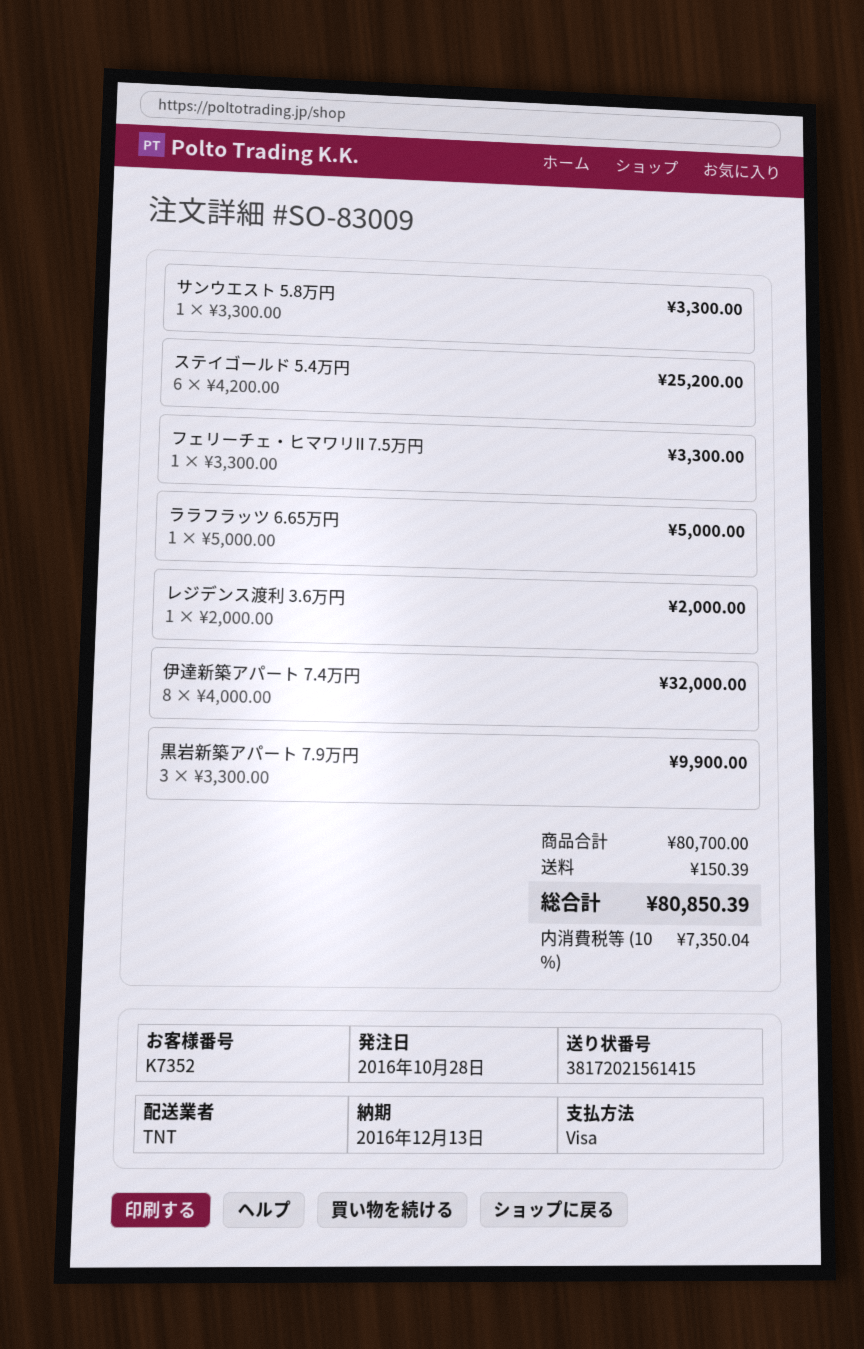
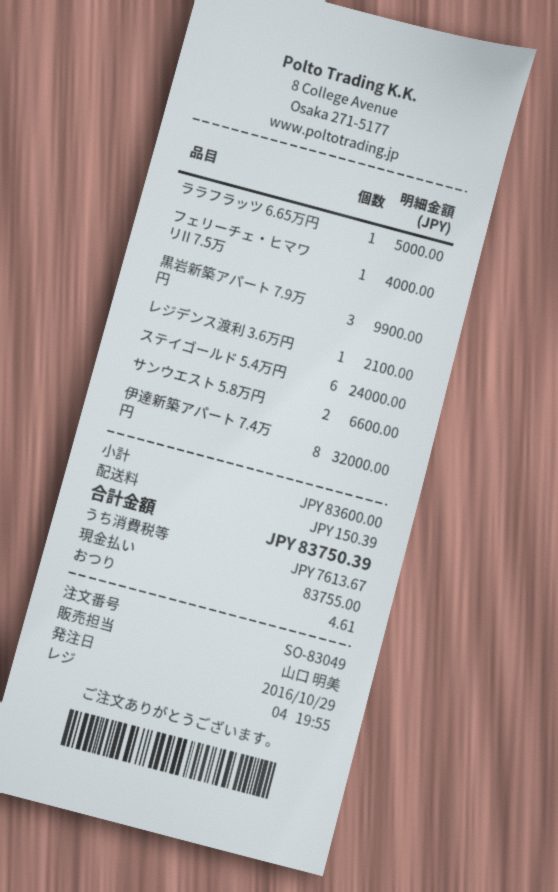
order number: SO-83009 -> SO-83049
order date: 2016-10-28 -> 2016-10-29
payment method: Visa -> cash
サンウエスト 5.8万円: 1 for 3300.00 -> 2 for 6600.00
ステイゴールド 5.4万円: 6 for 25200.00 -> 6 for 24000.00
フェリーチェ・ヒマワリII 7.5万円: 1 for 3300.00 -> 1 for 4000.00
レジデンス渡利 3.6万円: 1 for 2000.00 -> 1 for 2100.00
subtotal: 80700.00 -> 83600.00
tax: 7350.04 -> 7613.67
total: 80850.39 -> 83750.39

